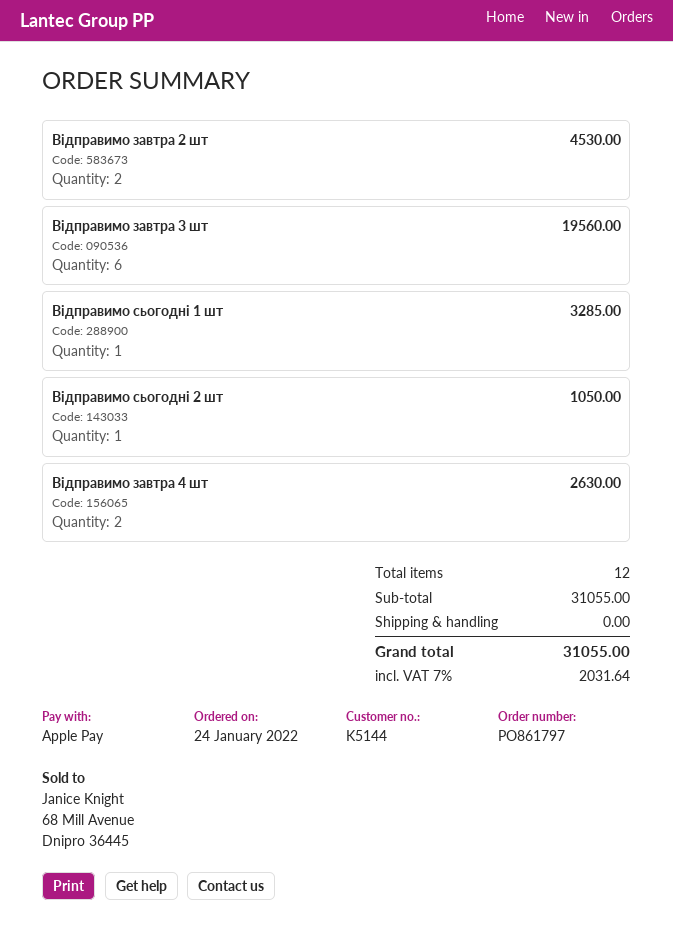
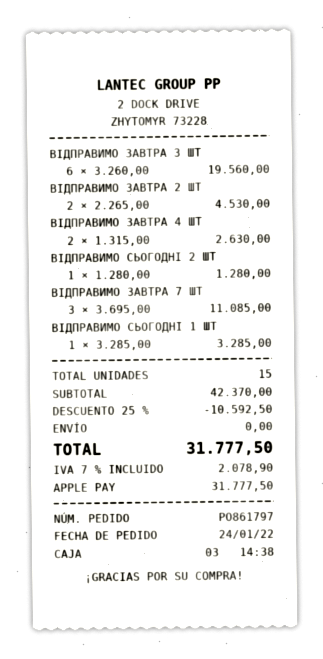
Відправимо сьогодні 2 шт: 1 for 1050.00 -> 1 for 1280.00
ВІДПРАВИМО ЗАВТРА 7 ШТ: none -> 3 for 11085.00
total quantity: 12 -> 15
subtotal: 31055.00 -> 42370.00
discount: none -> 25% = 10592.50
tax: 7% = 2031.64 -> 7% = 2078.90
total: 31055.00 -> 31777.50

